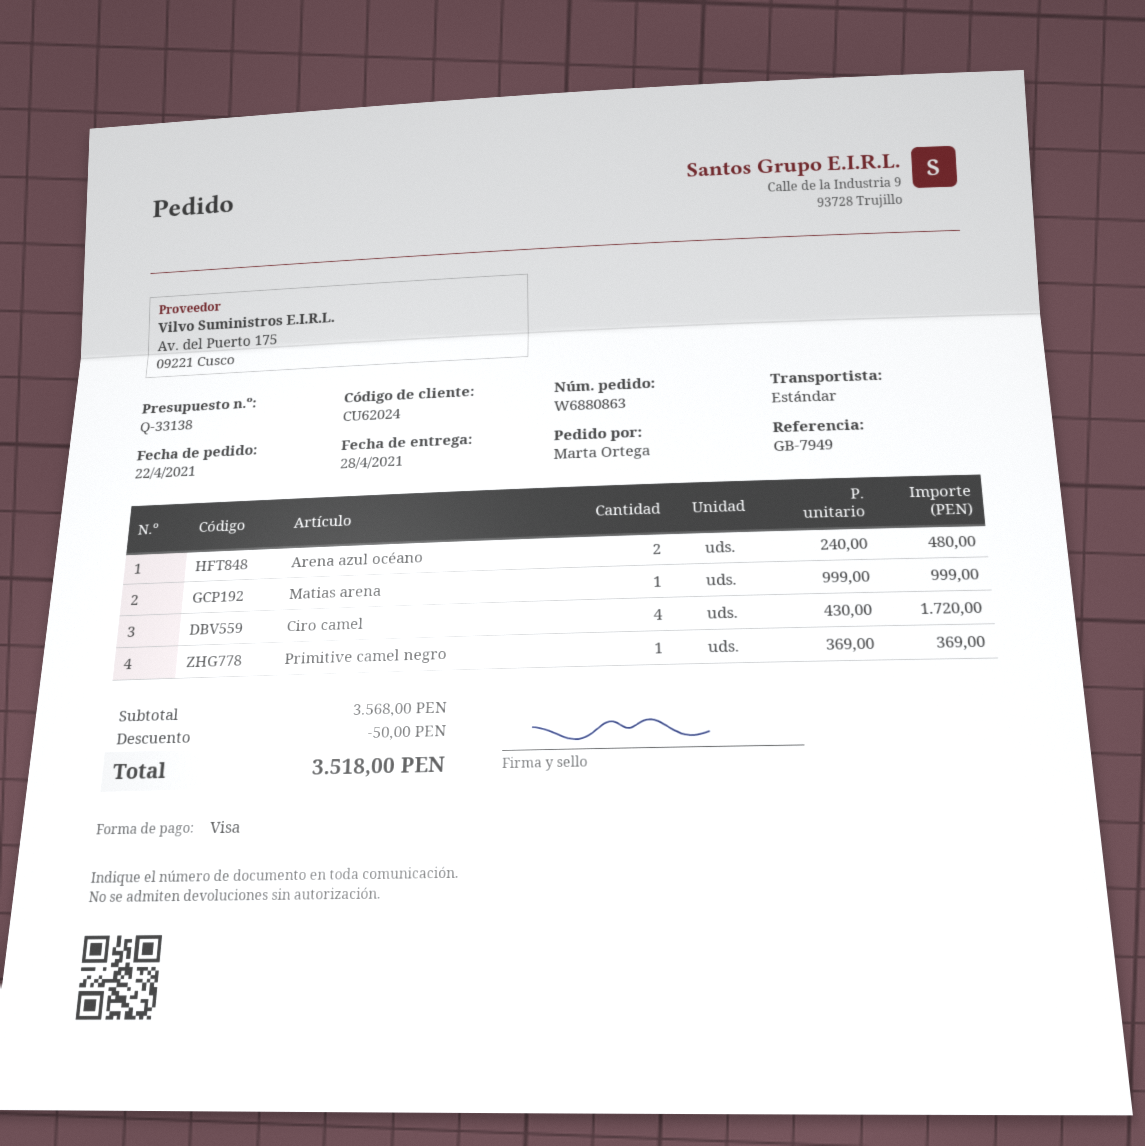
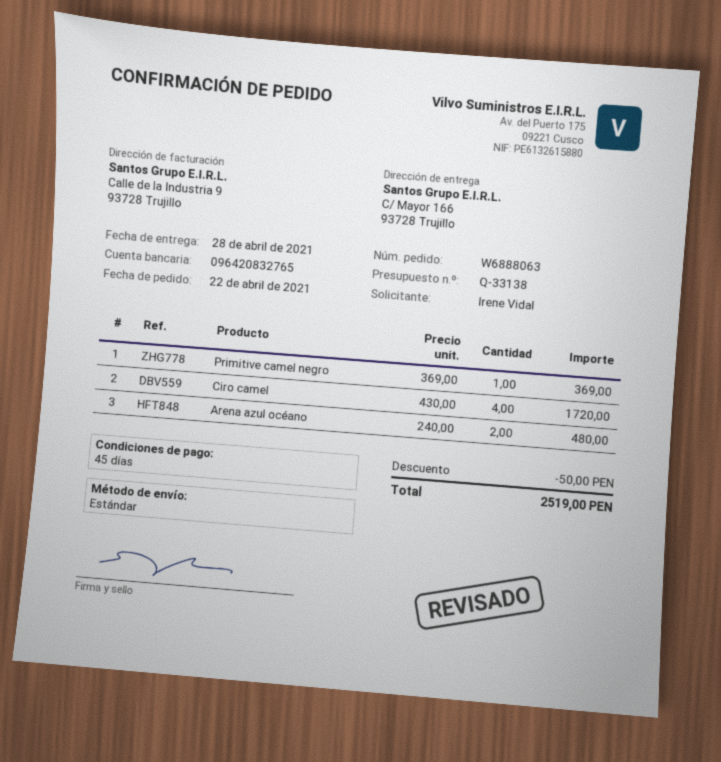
order number: W6880863 -> W6888063
ordered by: Marta Ortega -> Irene Vidal
Matias arena: 1 x 999.00 = 999.00 -> none
total: 3518.00 -> 2519.00

